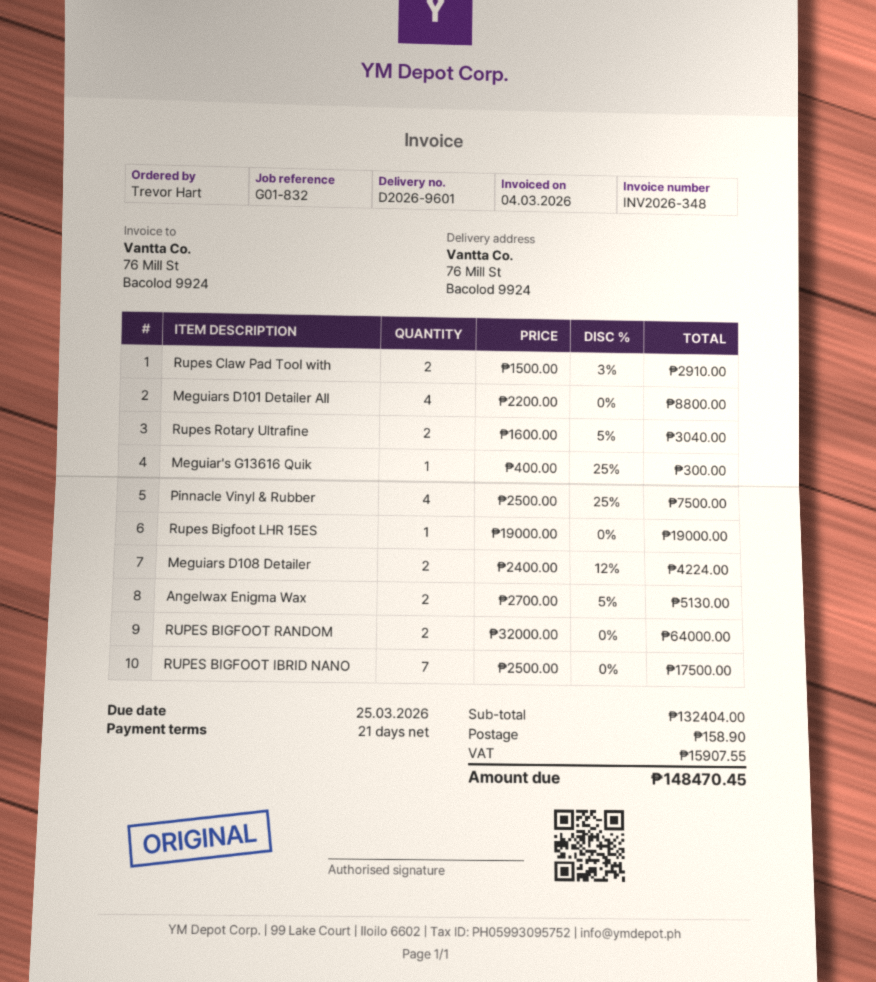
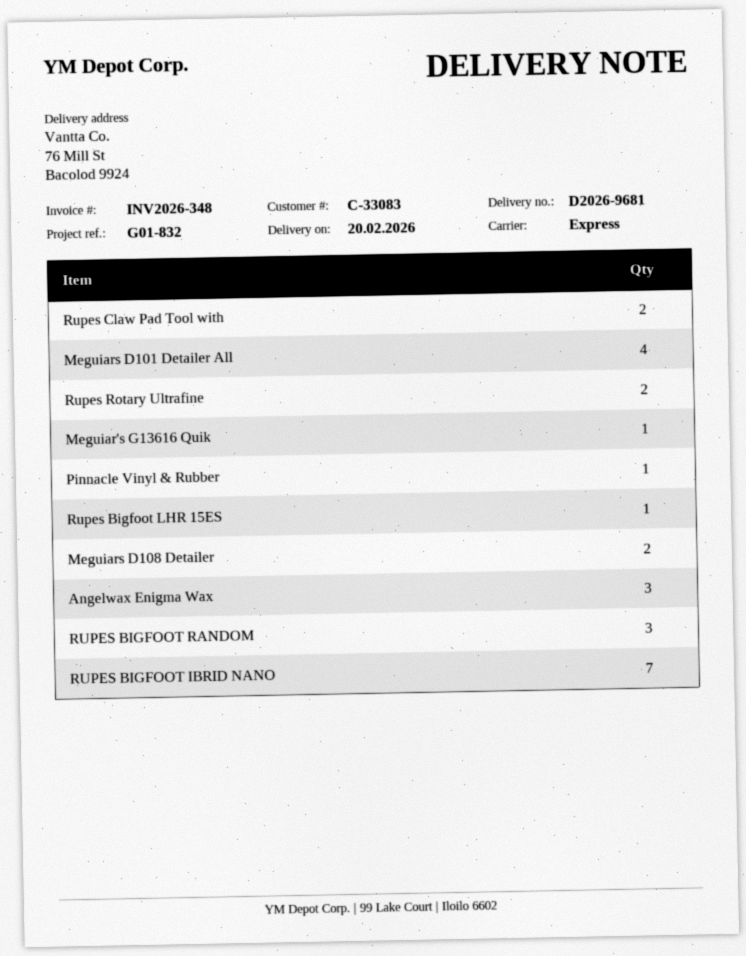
delivery note number: D2026-9601 -> D2026-9681
Pinnacle Vinyl & Rubber: 4 -> 1
Angelwax Enigma Wax: 2 -> 3
RUPES BIGFOOT RANDOM: 2 -> 3

